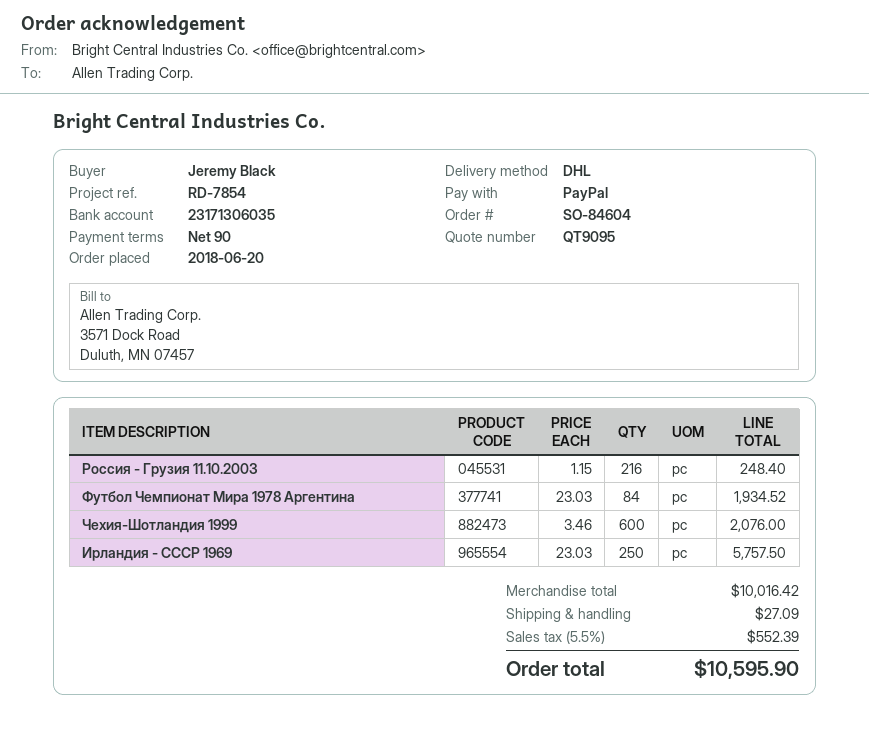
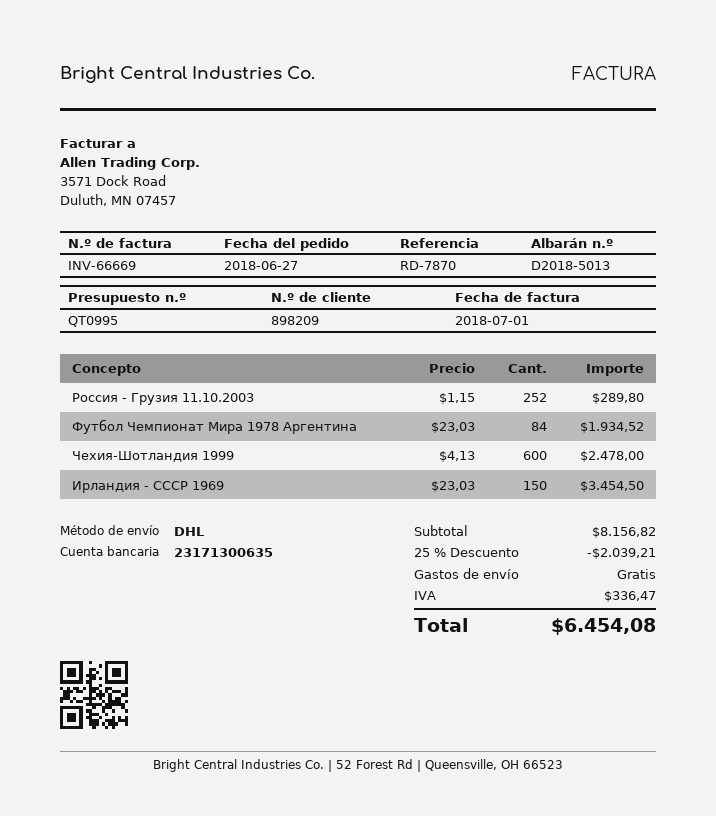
quote number: QT9095 -> QT0995
order date: 2018-06-20 -> 2018-06-27
reference: RD-7854 -> RD-7870
bank account: 23171306035 -> 23171300635
Россия - Грузия 11.10.2003: 216 x 1.15 = 248.40 -> 252 x 1.15 = 289.80
Чехия-Шотландия 1999: 600 x 3.46 = 2076.00 -> 600 x 4.13 = 2478.00
Ирландия - СССР 1969: 250 x 23.03 = 5757.50 -> 150 x 23.03 = 3454.50
subtotal: 10016.42 -> 8156.82
discount: none -> 25% = 2039.21
shipping: 27.09 -> 0.00
tax: 552.39 -> 336.47
total: 10595.90 -> 6454.08

